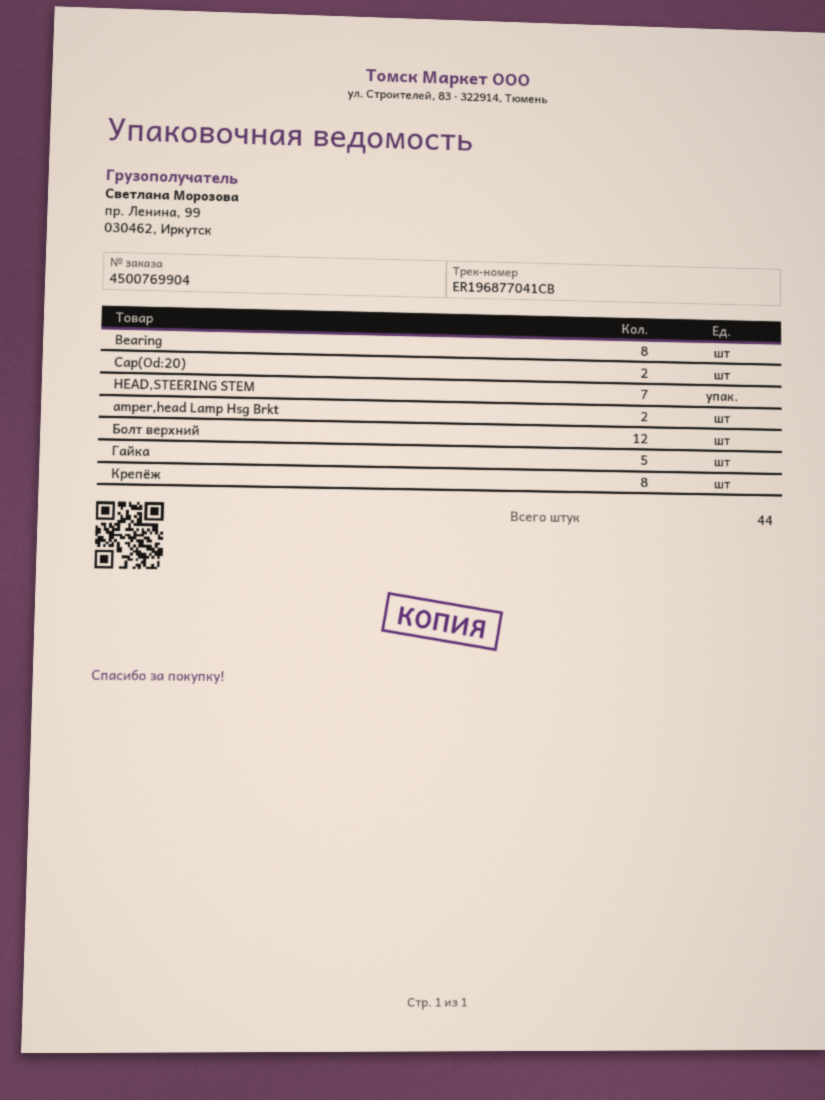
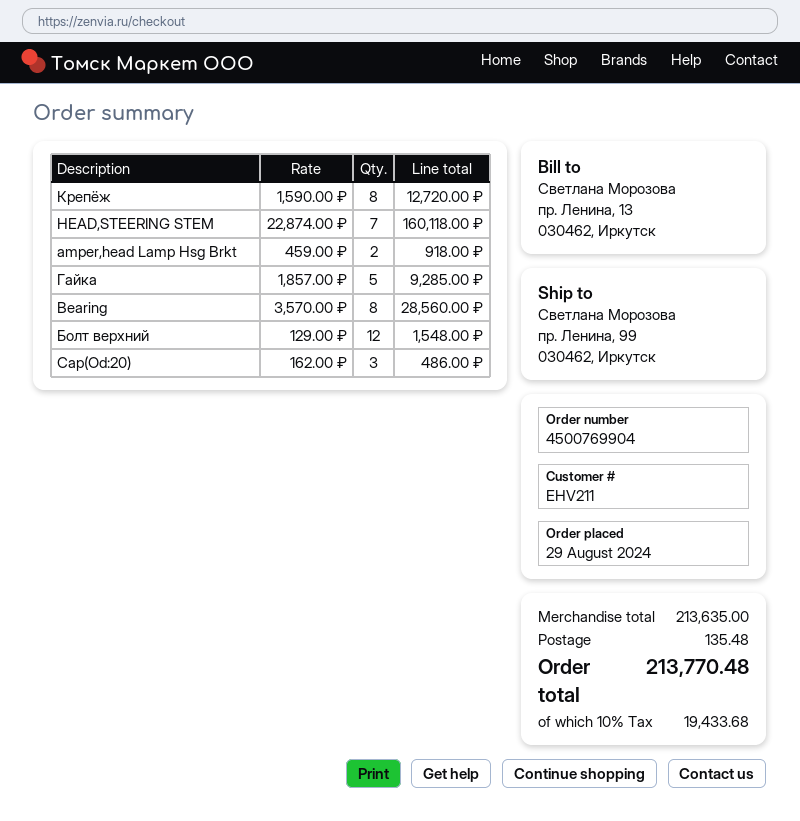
Cap(Od:20): 2 -> 3

